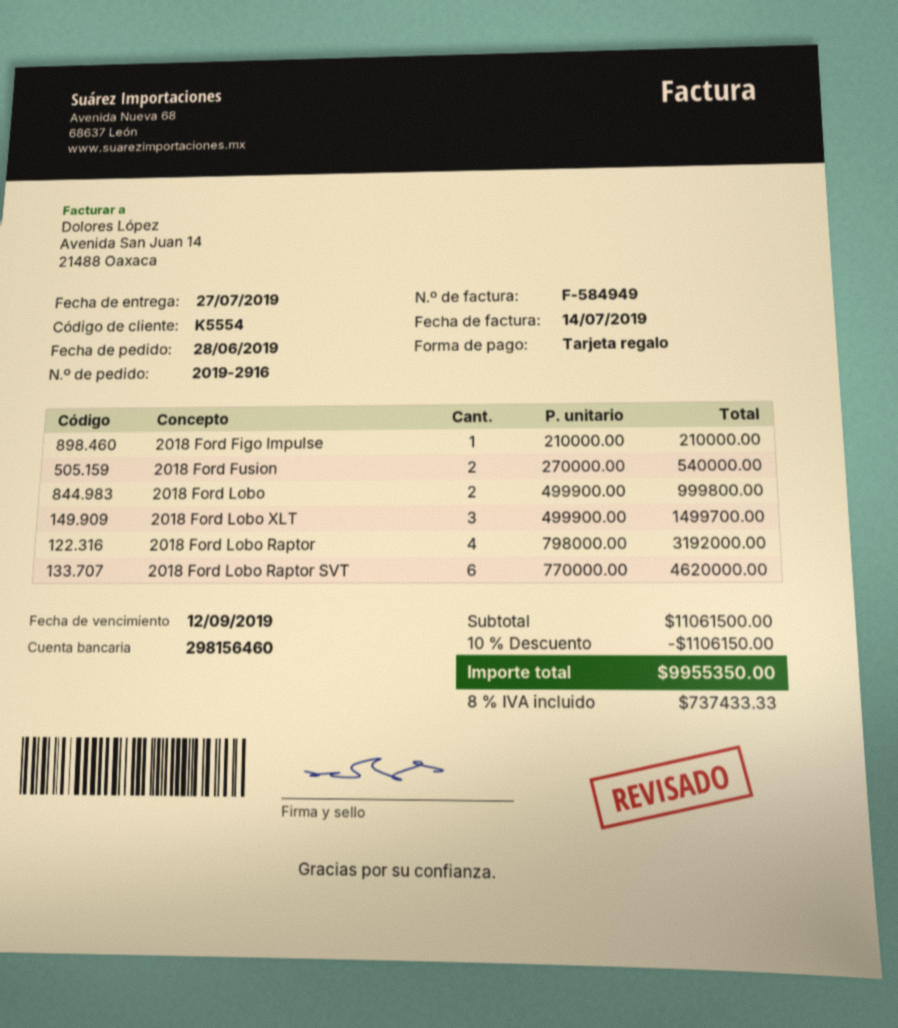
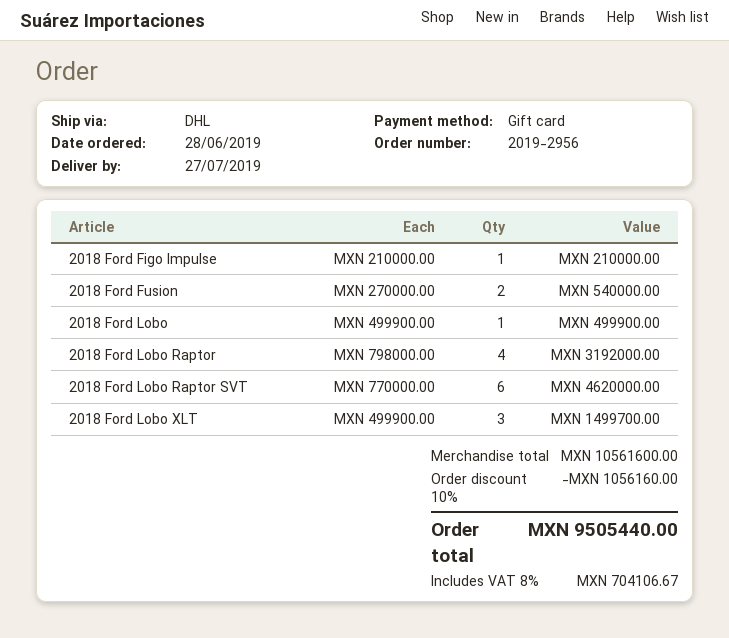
order number: 2019-2916 -> 2019-2956
2018 Ford Lobo: 2 x 499900.00 = 999800.00 -> 1 x 499900.00 = 499900.00
subtotal: 11061500.00 -> 10561600.00
discount: 10% = 1106150.00 -> 10% = 1056160.00
tax: 8% = 737433.33 -> 8% = 704106.67
total: 9955350.00 -> 9505440.00

